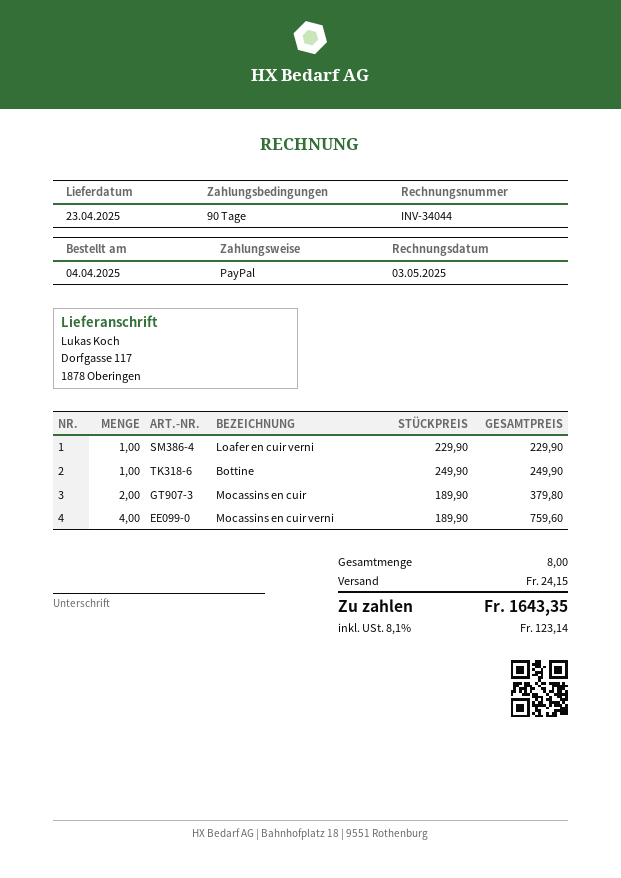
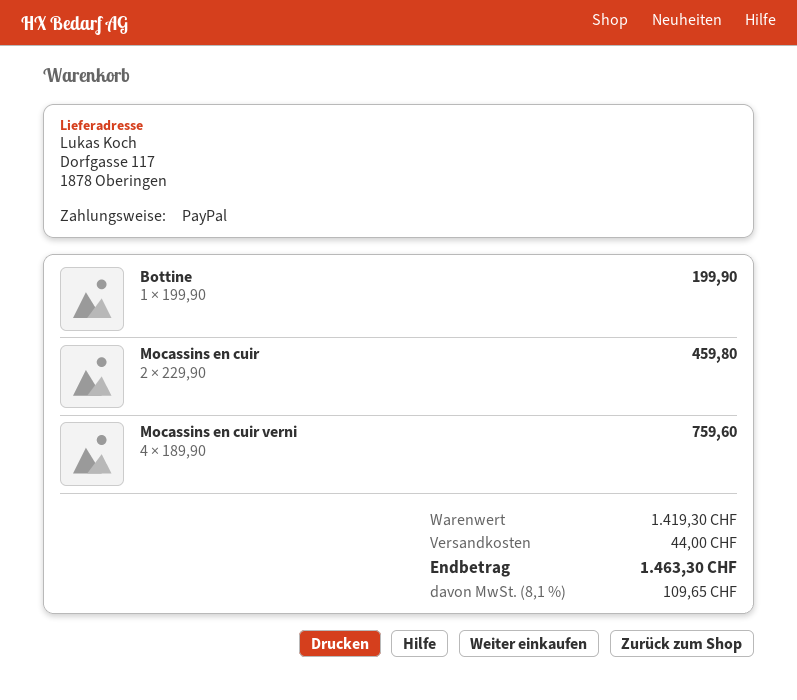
Loafer en cuir verni: 1 x 229.90 = 229.90 -> none
Bottine: 1 x 249.90 = 249.90 -> 1 x 199.90 = 199.90
Mocassins en cuir: 2 x 189.90 = 379.80 -> 2 x 229.90 = 459.80
shipping: 24.15 -> 44.00
tax: 8.1% = 123.14 -> 8.1% = 109.65
total: 1643.35 -> 1463.30

